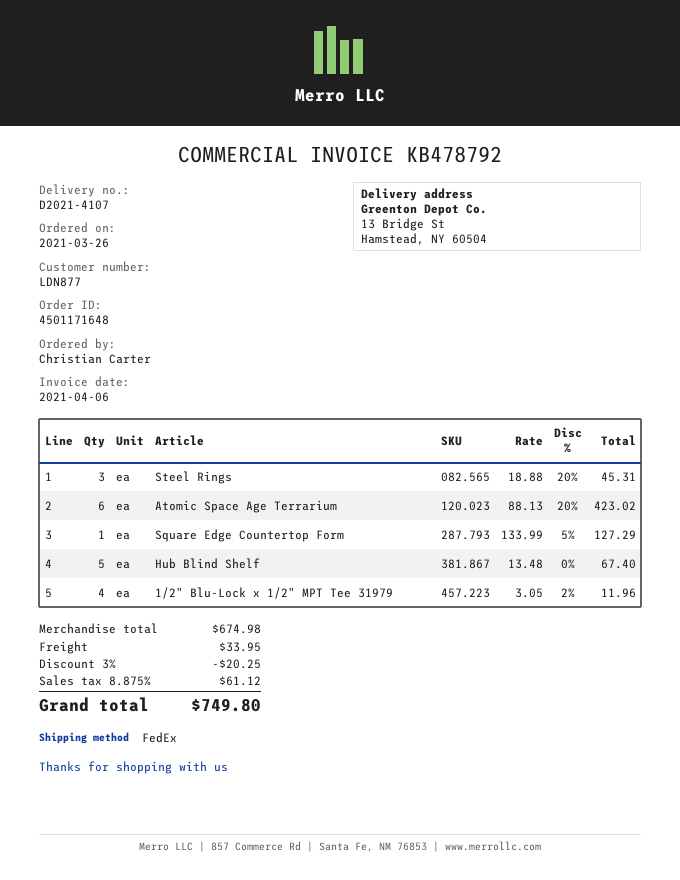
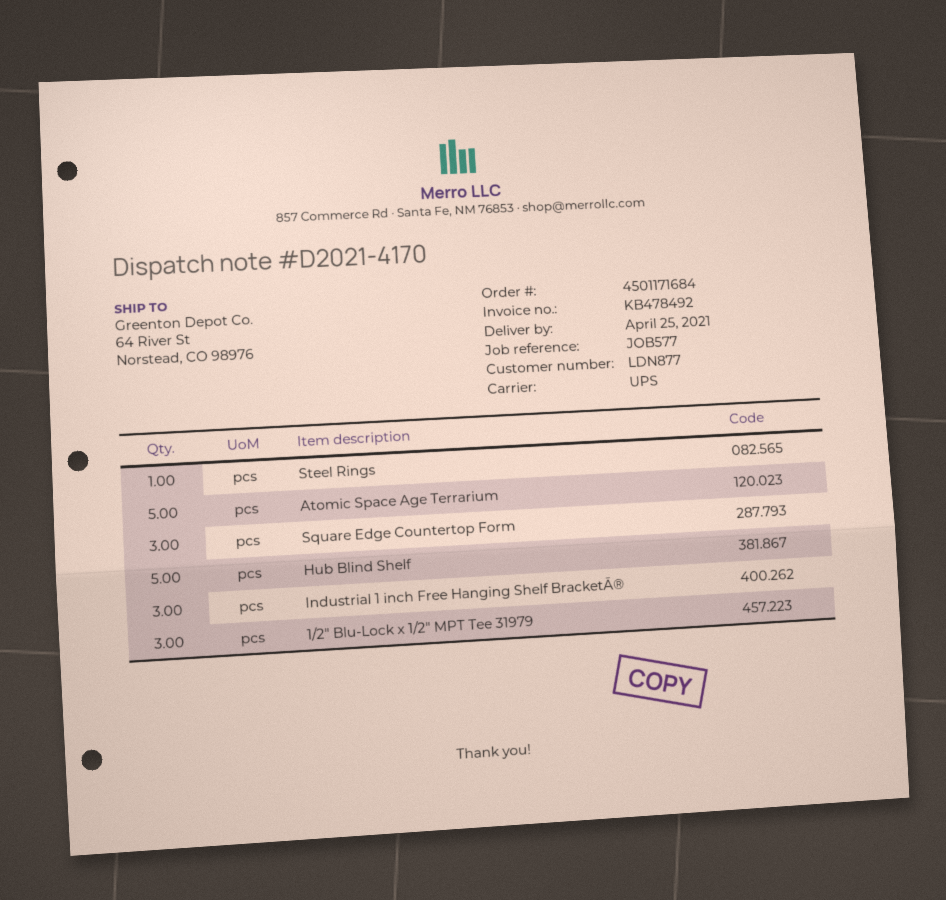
order number: 4501171648 -> 4501171684
delivery note number: D2021-4107 -> D2021-4170
invoice number: KB478792 -> KB478492
shipping method: FedEx -> UPS
ship to: 13 Bridge St, Hamstead, NY 60504 -> 64 River St, Norstead, CO 98976
Steel Rings: 3 -> 1
Atomic Space Age Terrarium: 6 -> 5
Square Edge Countertop Form: 1 -> 3
1/2" Blu-Lock x 1/2" MPT Tee 31979: 4 -> 3
Industrial 1 inch Free Hanging Shelf BracketĀ®: none -> 3

